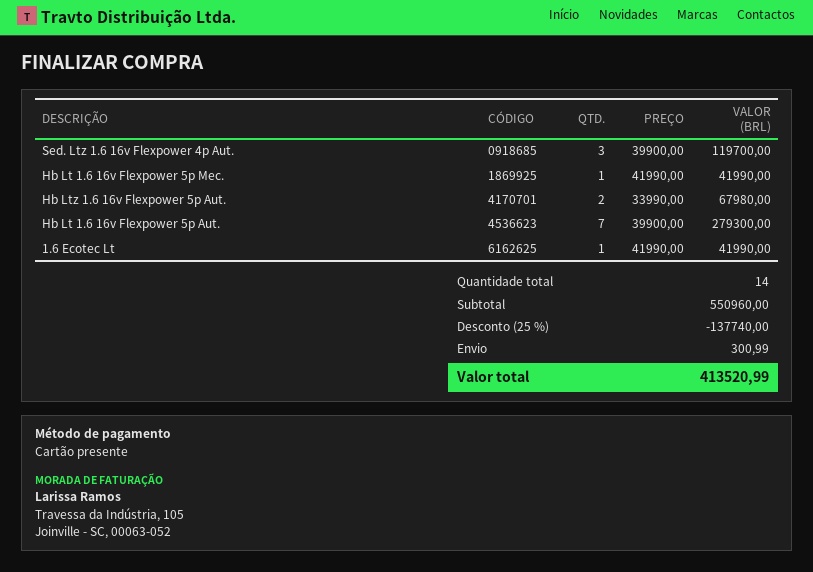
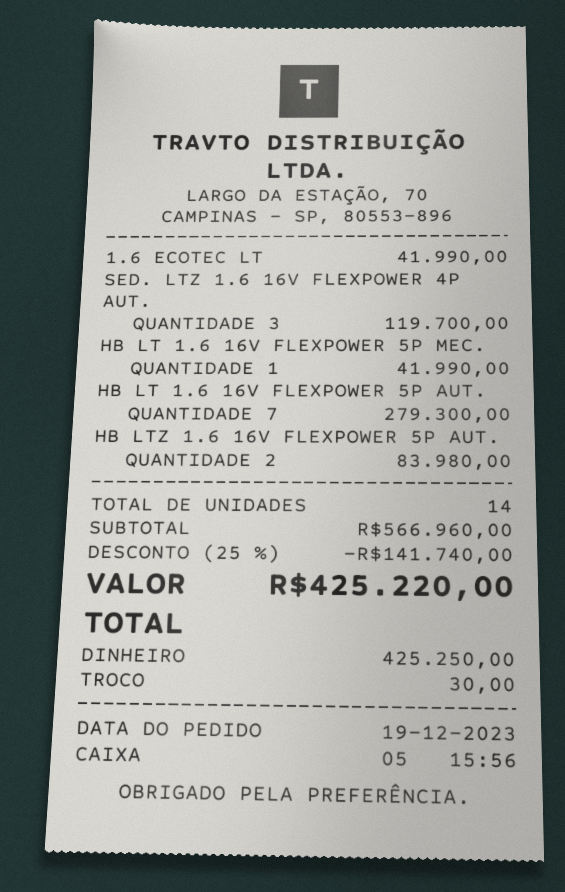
payment method: gift card -> cash
Hb Ltz 1.6 16v Flexpower 5p Aut.: 2 for 67980.00 -> 2 for 83980.00
subtotal: 550960.00 -> 566960.00
discount: 25% = 137740.00 -> 25% = 141740.00
shipping: 300.99 -> none
total: 413520.99 -> 425220.00

